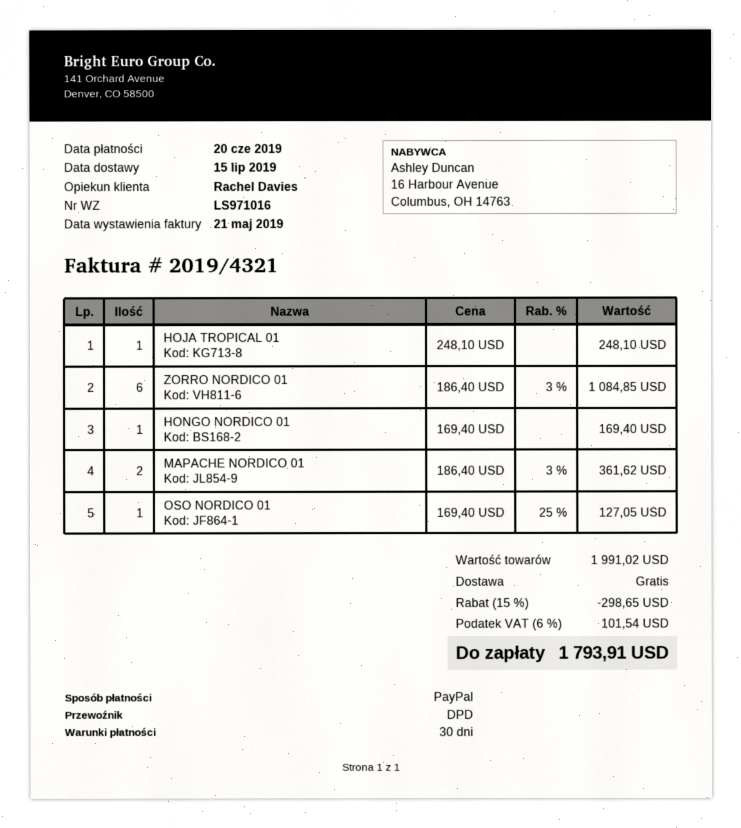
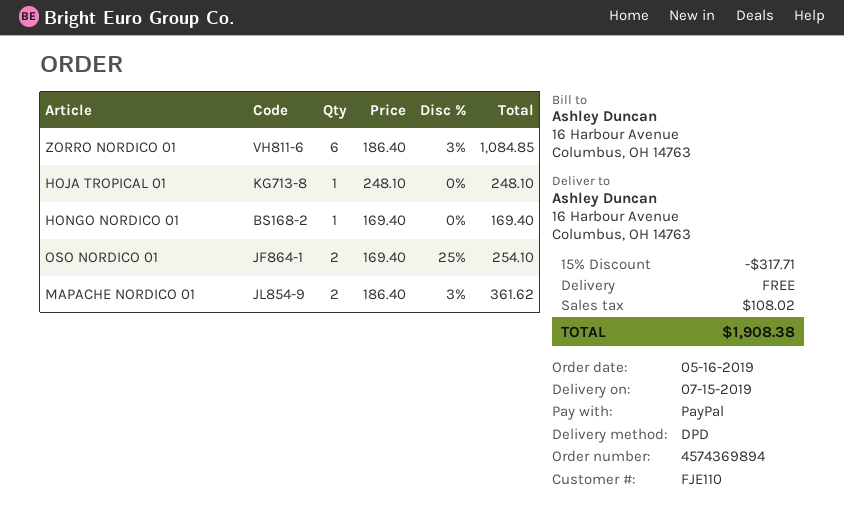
OSO NORDICO 01: 1 x 169.40 - 25% = 127.05 -> 2 x 169.40 - 25% = 254.10
discount: 15% = 298.65 -> 15% = 317.71
tax: 101.54 -> 108.02
total: 1793.91 -> 1908.38

